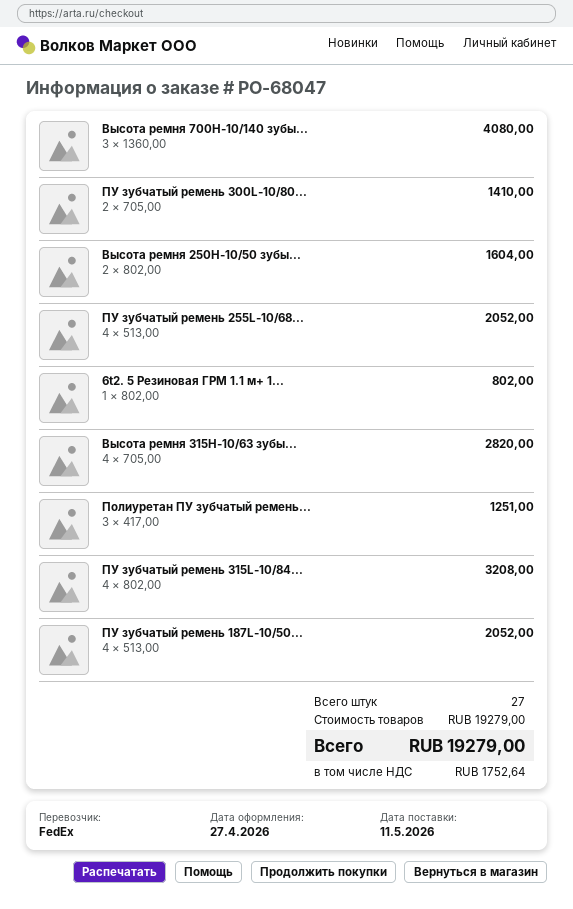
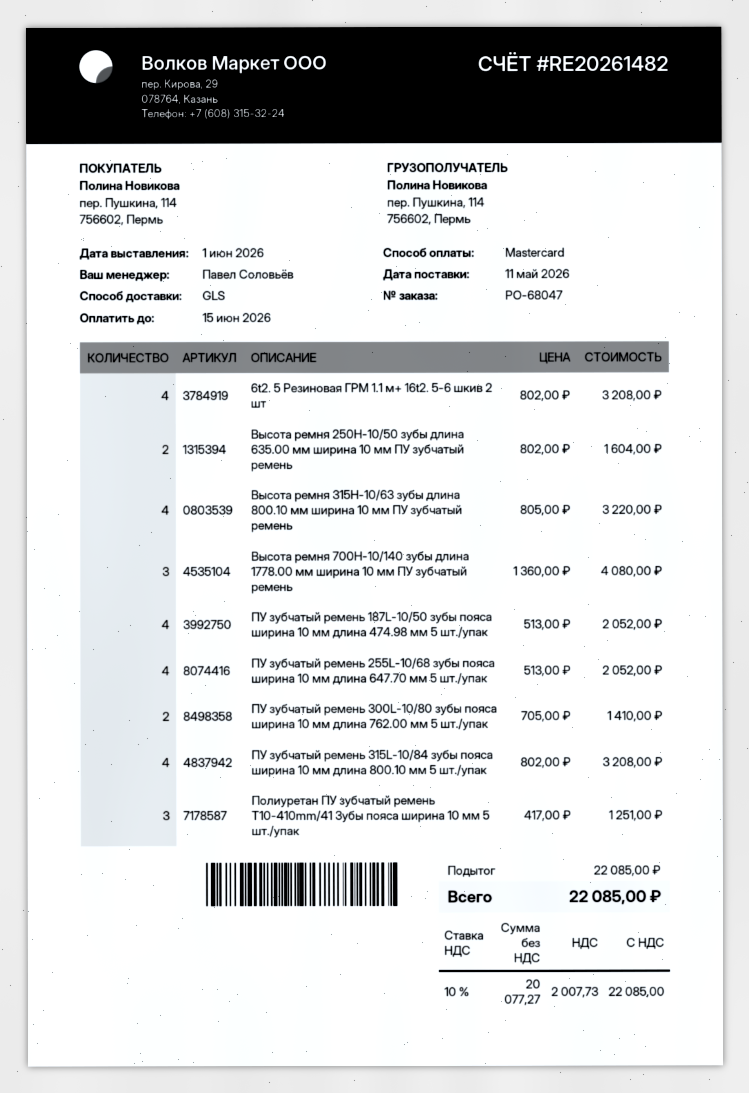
shipping method: FedEx -> GLS
6t2. 5 Резиновая ГРМ 1.1 м+ 1...: 1 x 802.00 = 802.00 -> 4 x 802.00 = 3208.00
Высота ремня 315H-10/63 зубы...: 4 x 705.00 = 2820.00 -> 4 x 805.00 = 3220.00
subtotal: 19279.00 -> 22085.00
tax: 1752.64 -> 2007.73
total: 19279.00 -> 22085.00

